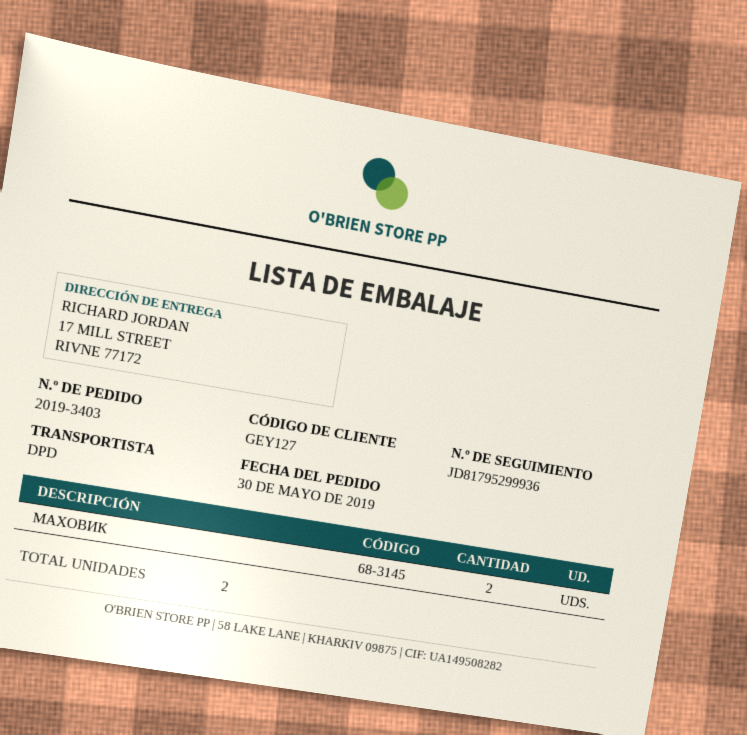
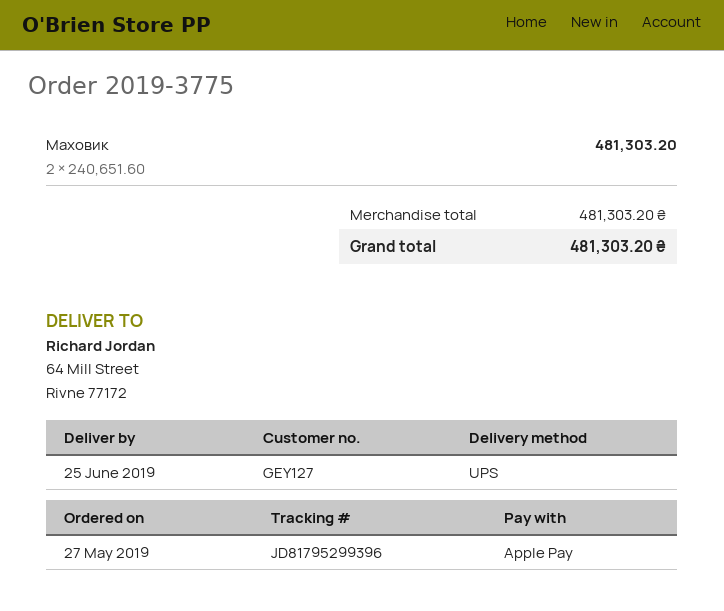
order number: 2019-3403 -> 2019-3775
order date: 2019-05-30 -> 2019-05-27
shipping method: DPD -> UPS
tracking number: JD81795299936 -> JD81795299396
ship to: 17 MILL STREET, RIVNE 77172 -> 64 Mill Street, Rivne 77172

